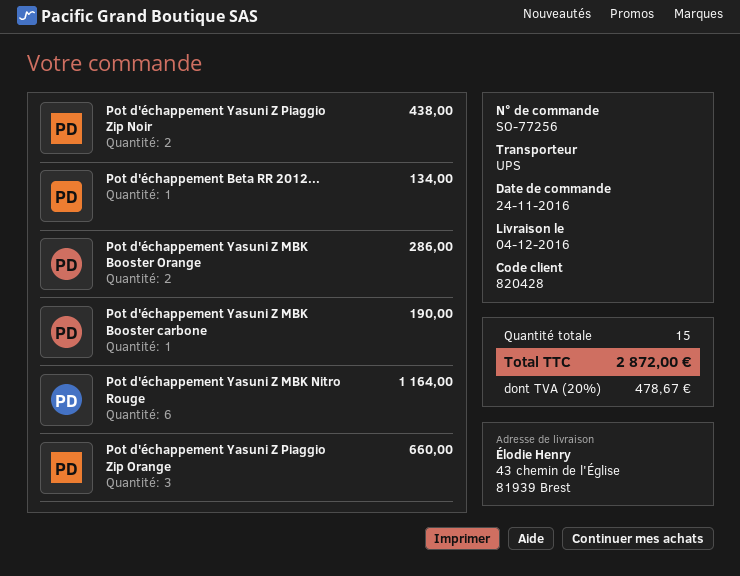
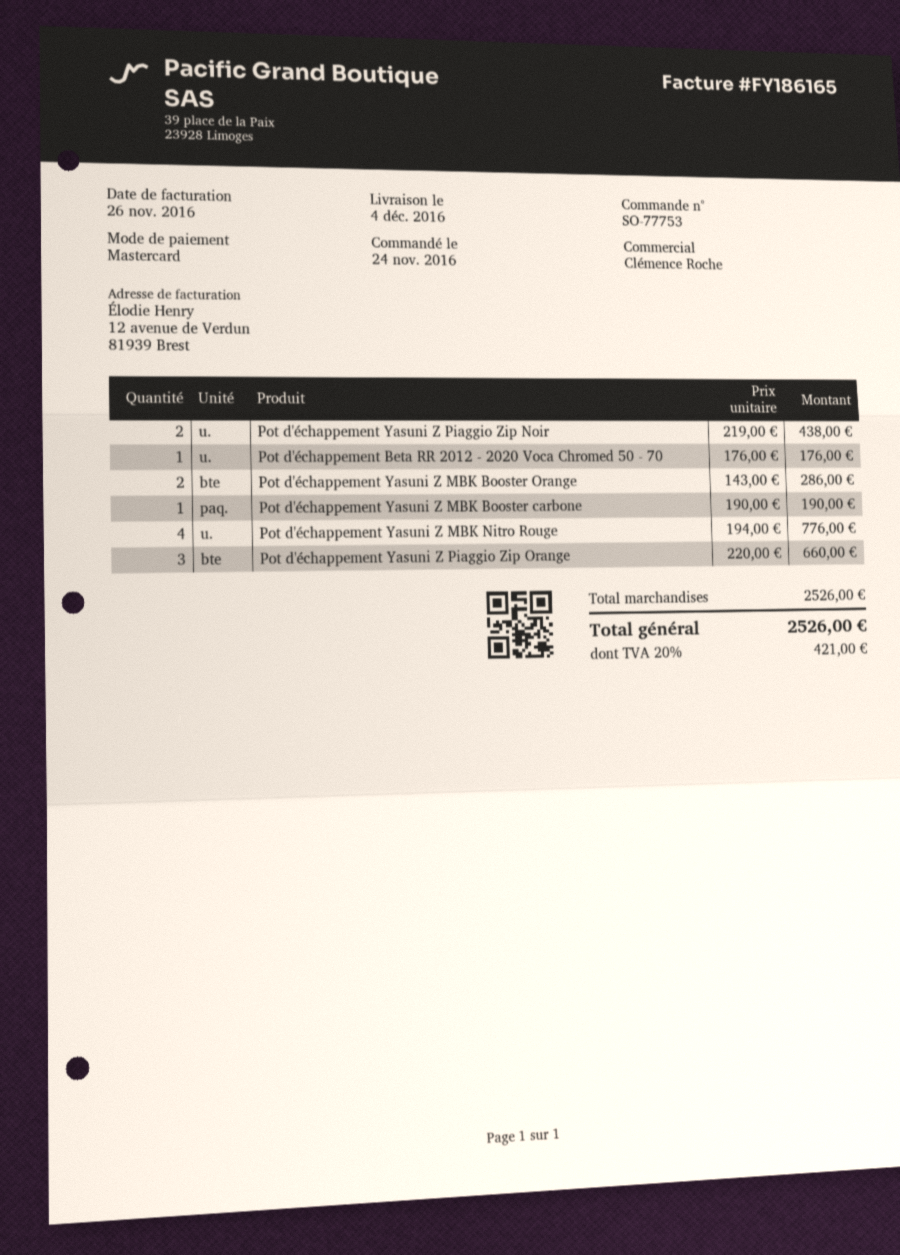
order number: SO-77256 -> SO-77753
Pot d'échappement Beta RR 2012...: 1 for 134.00 -> 1 for 176.00
Pot d'échappement Yasuni Z MBK Nitro Rouge: 6 for 1164.00 -> 4 for 776.00
tax: 20% = 478.67 -> 20% = 421.00
total: 2872.00 -> 2526.00

